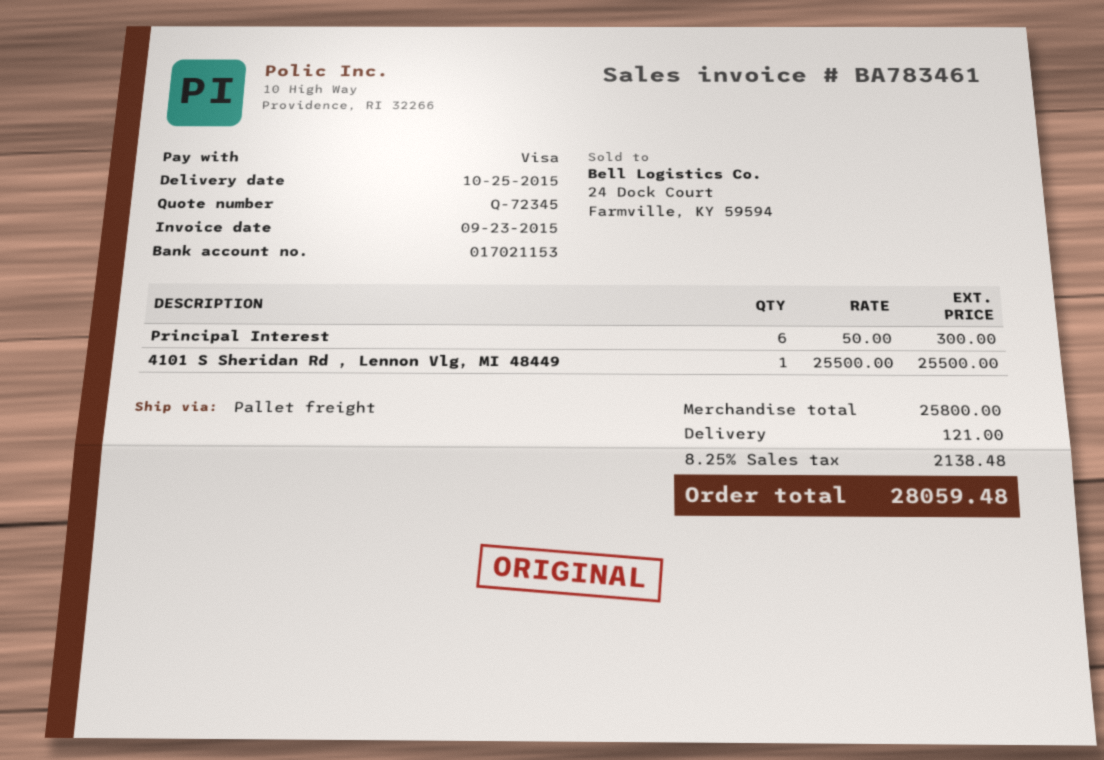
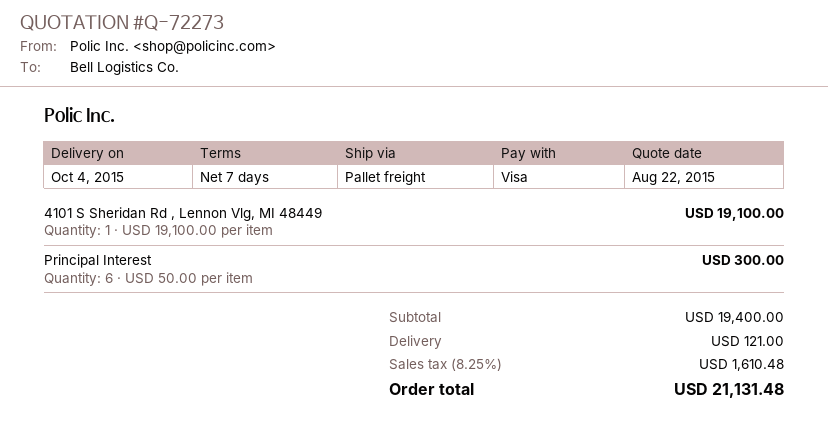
quote number: Q-72345 -> Q-72273
delivery date: 2015-10-25 -> 2015-10-04
4101 S Sheridan Rd , Lennon Vlg, MI 48449: 1 x 25500.00 = 25500.00 -> 1 x 19100.00 = 19100.00
subtotal: 25800.00 -> 19400.00
tax: 8.25% = 2138.48 -> 8.25% = 1610.48
total: 28059.48 -> 21131.48

